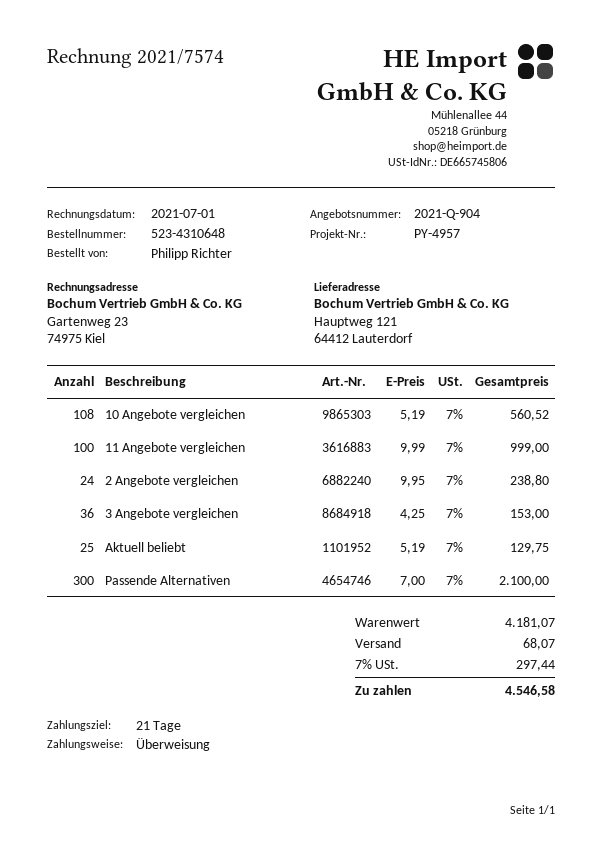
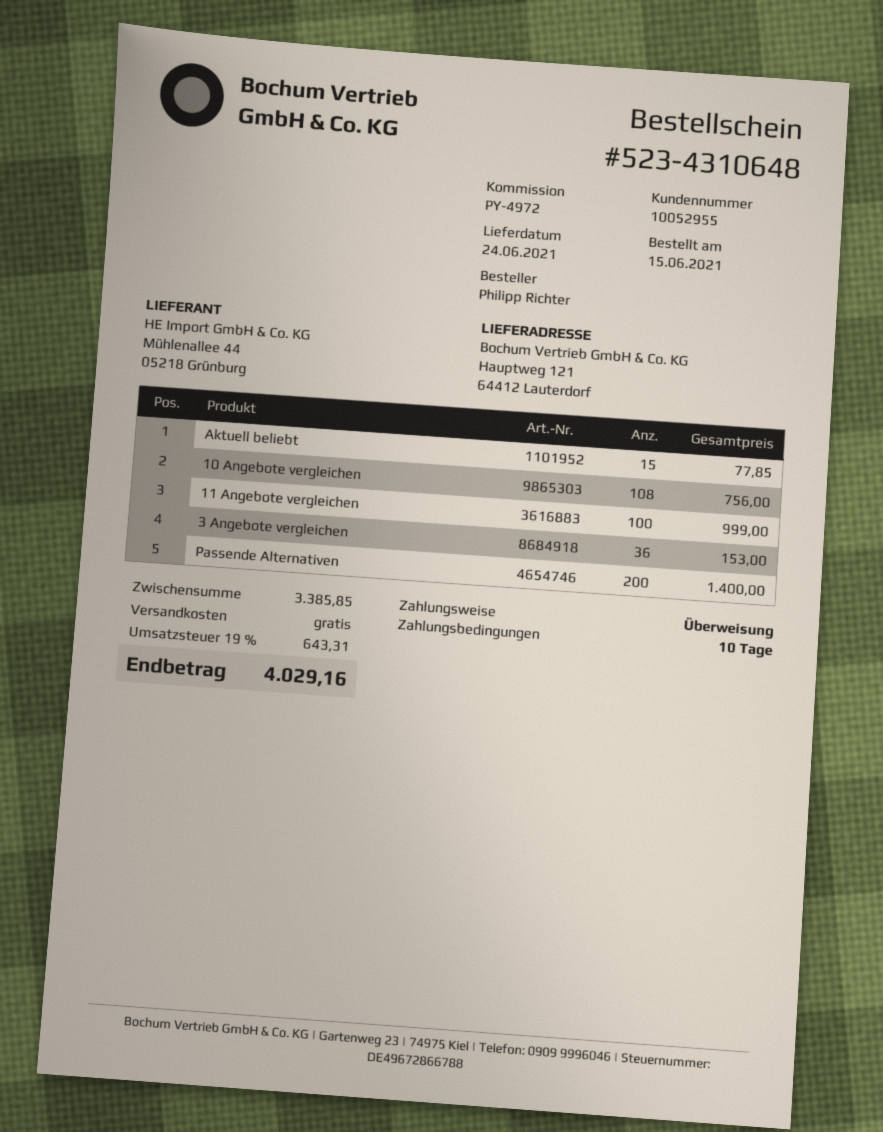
payment terms: 21 days -> 10 days
reference: PY-4957 -> PY-4972
10 Angebote vergleichen: 108 for 560.52 -> 108 for 756.00
2 Angebote vergleichen: 24 for 238.80 -> none
Aktuell beliebt: 25 for 129.75 -> 15 for 77.85
Passende Alternativen: 300 for 2100.00 -> 200 for 1400.00
subtotal: 4181.07 -> 3385.85
shipping: 68.07 -> 0.00
tax: 7% = 297.44 -> 19% = 643.31
total: 4546.58 -> 4029.16

